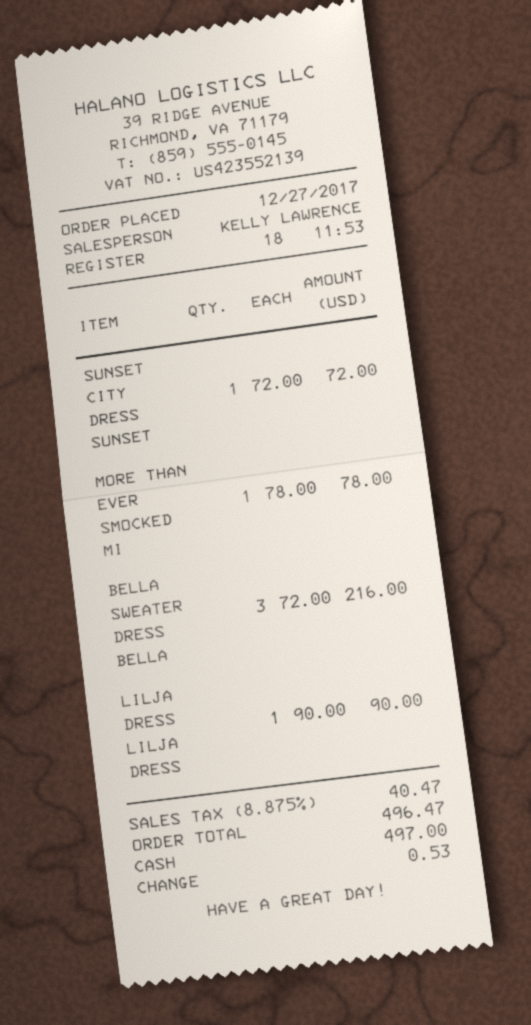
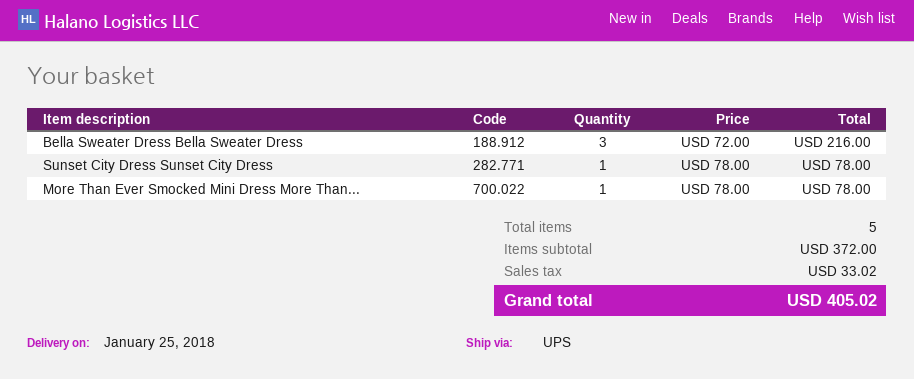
SUNSET CITY DRESS SUNSET: 1 x 72.00 = 72.00 -> 1 x 78.00 = 78.00
LILJA DRESS LILJA DRESS: 1 x 90.00 = 90.00 -> none
tax: 40.47 -> 33.02
total: 496.47 -> 405.02

